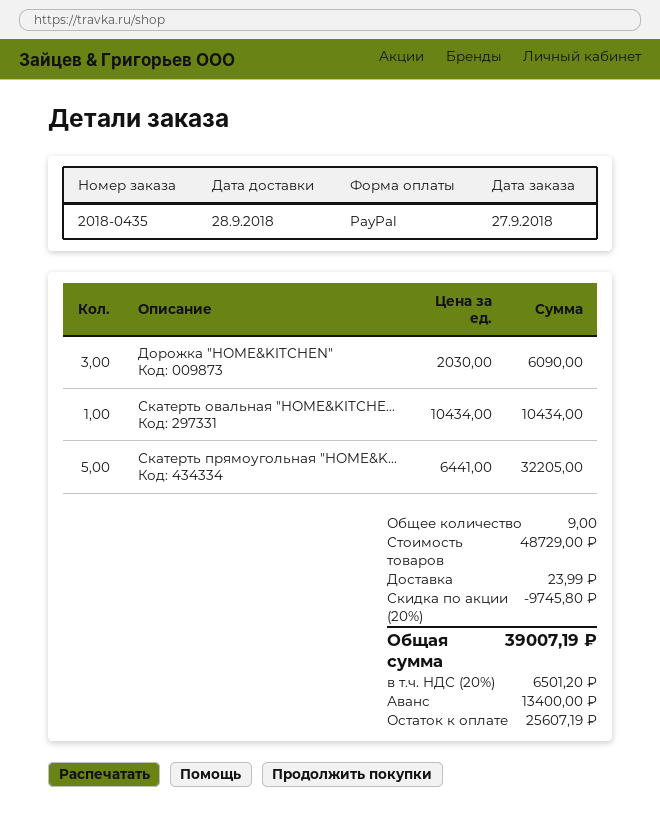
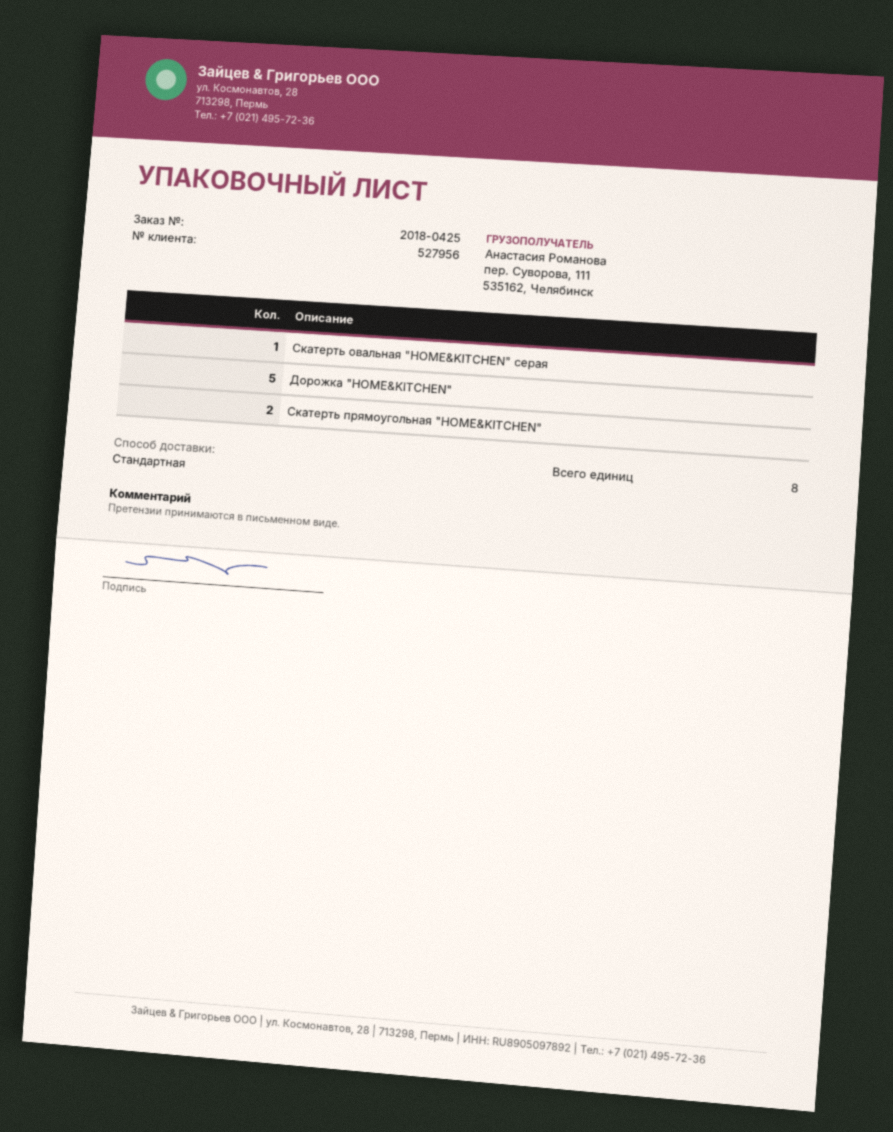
order number: 2018-0435 -> 2018-0425
Дорожка "HOME&KITCHEN": 3 -> 5
Скатерть прямоугольная "HOME&K...: 5 -> 2
total quantity: 9 -> 8

